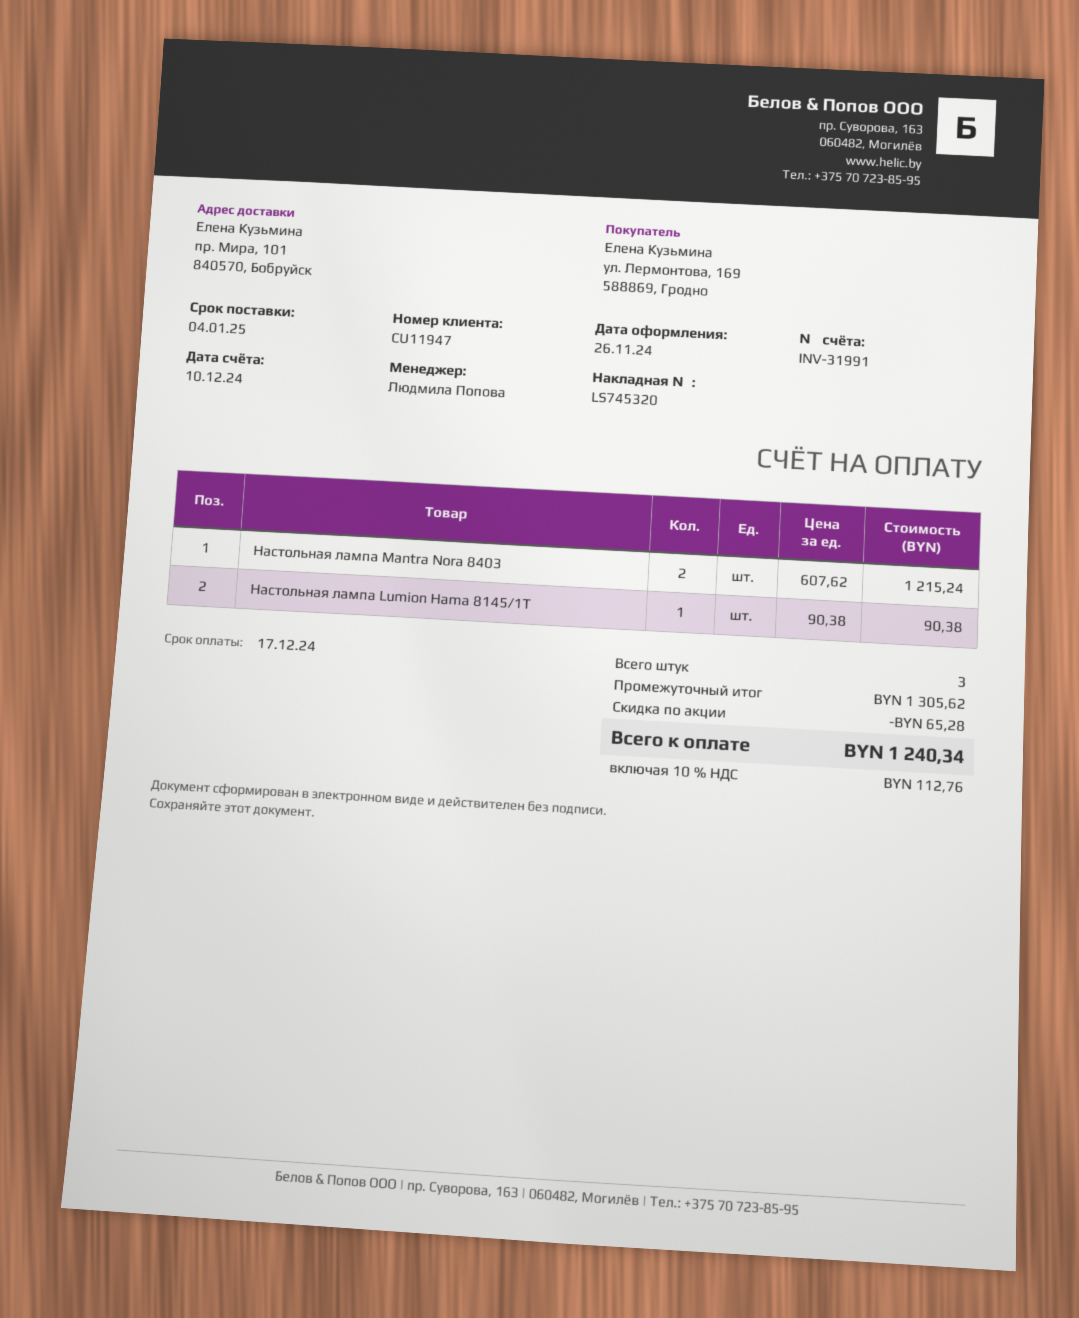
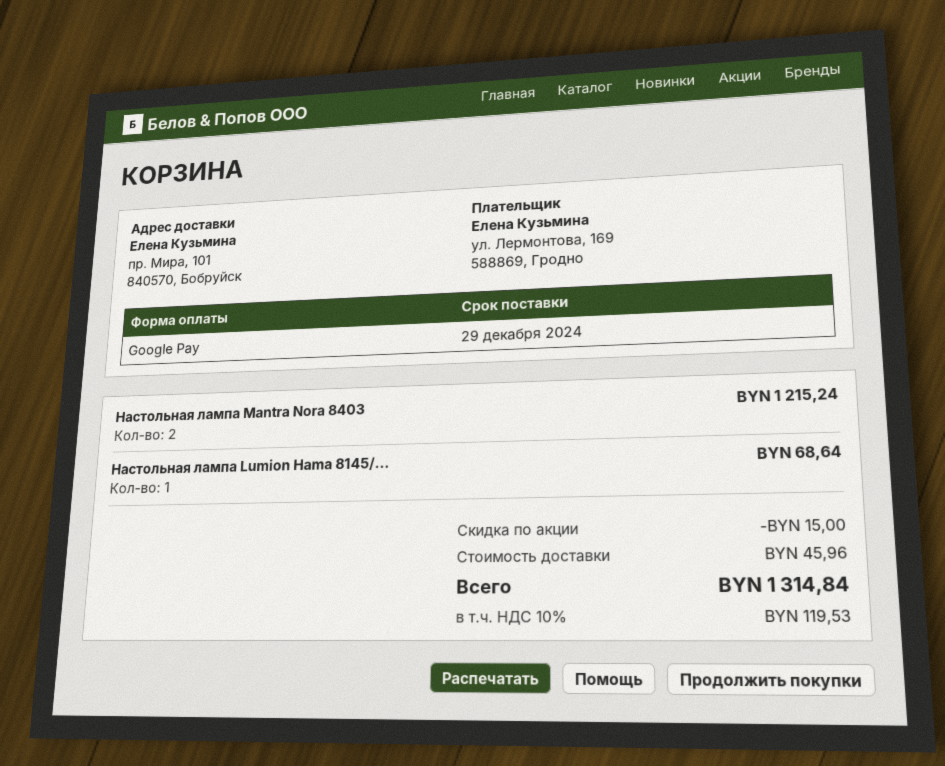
delivery date: 2025-01-04 -> 2024-12-29
Настольная лампа Lumion Hama 8145/1Т: 1 for 90.38 -> 1 for 68.64
discount: 65.28 -> 15.00
shipping: none -> 45.96
tax: 10% = 112.76 -> 10% = 119.53
total: 1240.34 -> 1314.84

